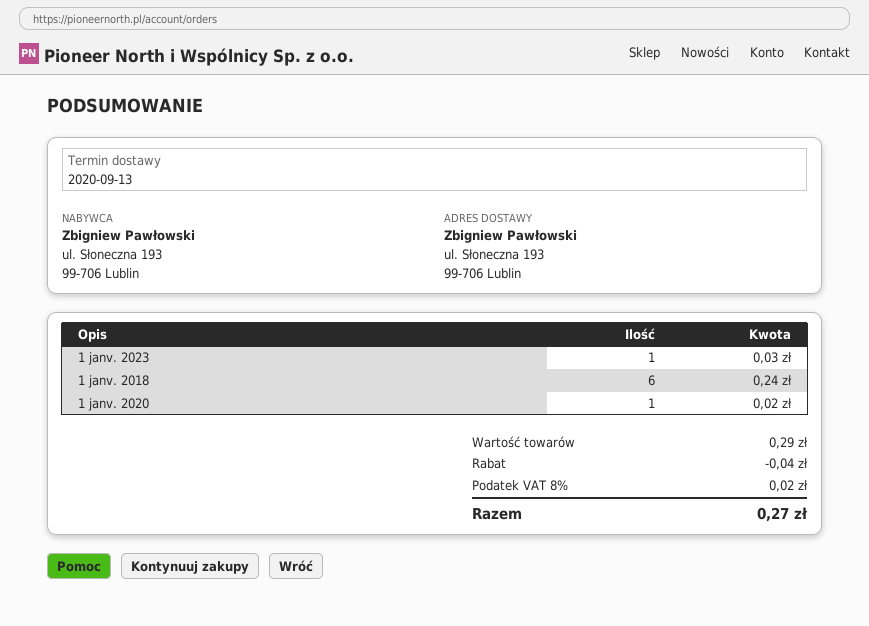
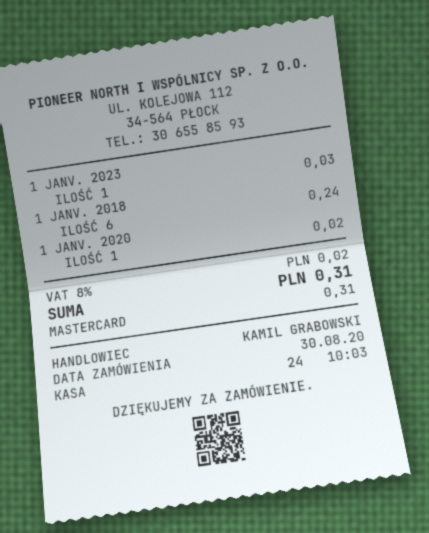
discount: 0.04 -> none
total: 0.27 -> 0.31

